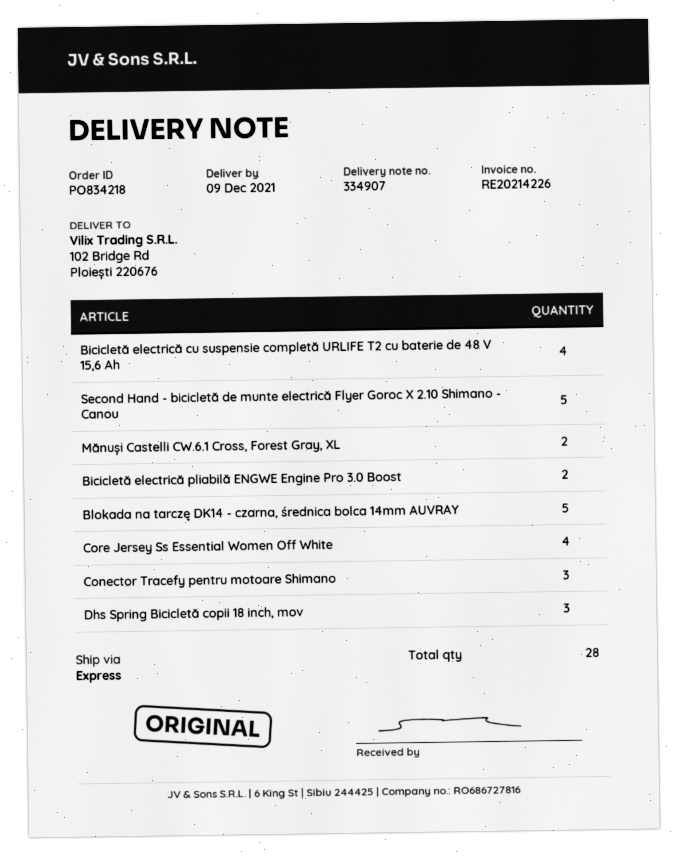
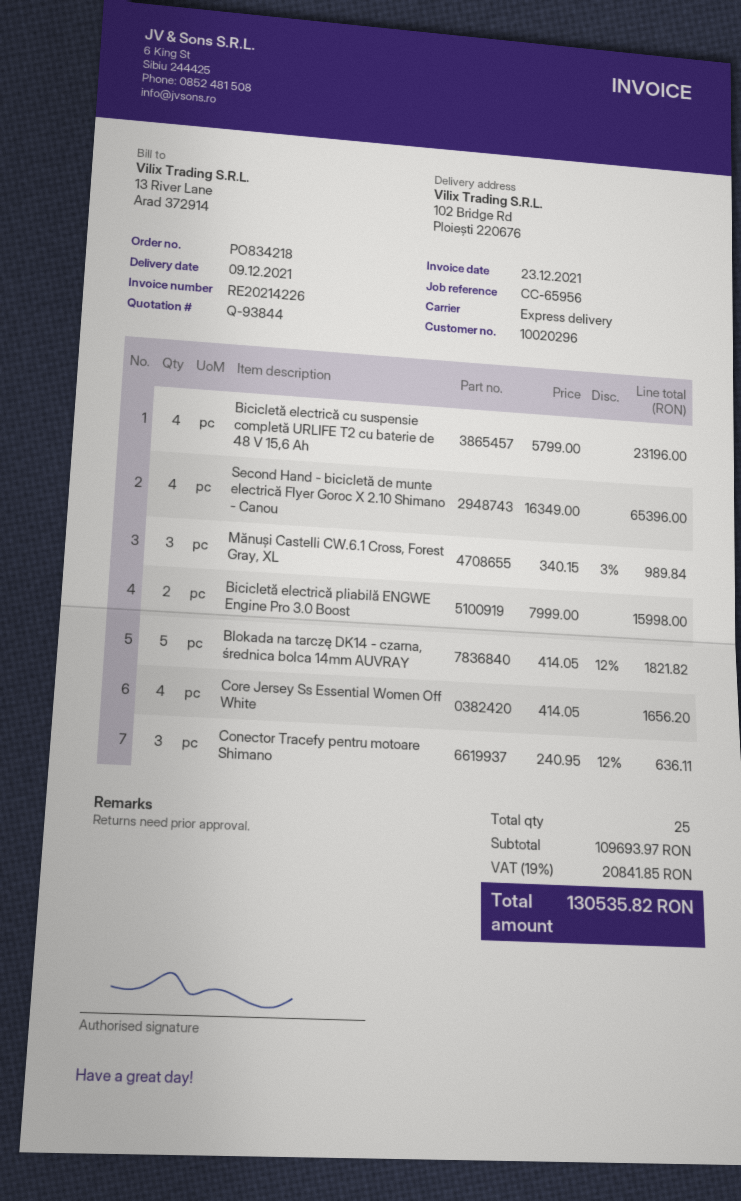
Second Hand - bicicletă de munte electrică Flyer Goroc X 2.10 Shimano - Canou: 5 -> 4
Mănuși Castelli CW.6.1 Cross, Forest Gray, XL: 2 -> 3
Dhs Spring Bicicletă copii 18 inch, mov: 3 -> none
total quantity: 28 -> 25

